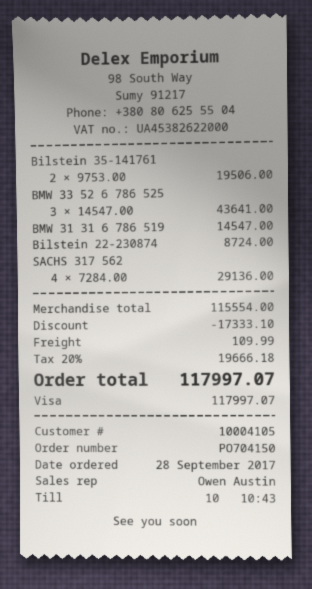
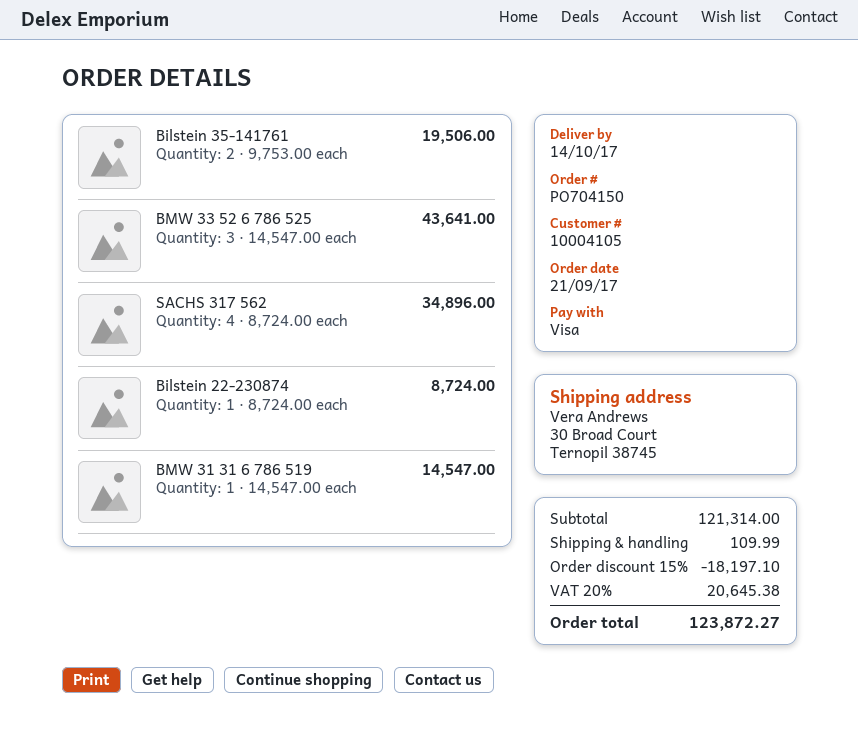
order date: 2017-09-28 -> 2017-09-21
SACHS 317 562: 4 x 7284.00 = 29136.00 -> 4 x 8724.00 = 34896.00
subtotal: 115554.00 -> 121314.00
discount: 17333.10 -> 18197.10
tax: 20% = 19666.18 -> 20% = 20645.38
total: 117997.07 -> 123872.27

